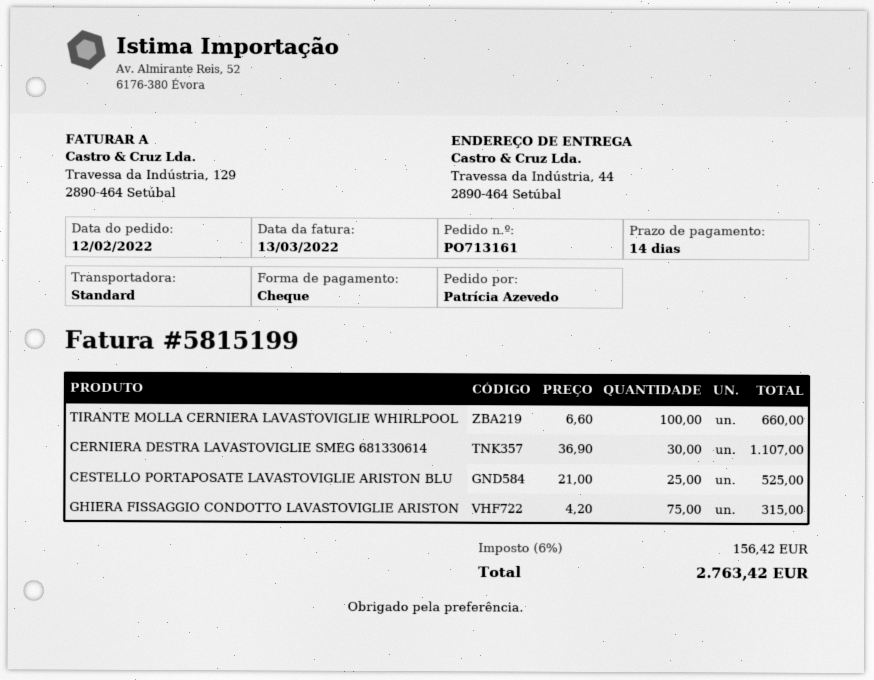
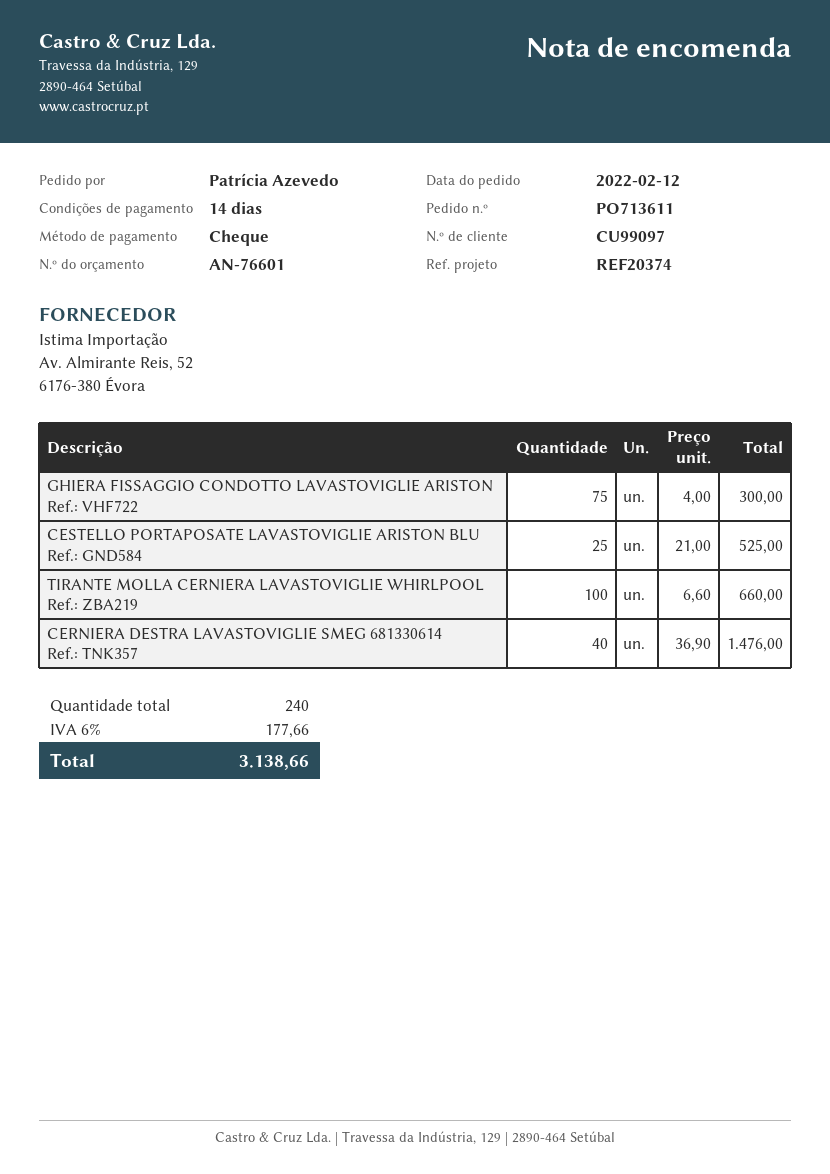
order number: PO713161 -> PO713611
CERNIERA DESTRA LAVASTOVIGLIE SMEG 681330614: 30 x 36.90 = 1107.00 -> 40 x 36.90 = 1476.00
GHIERA FISSAGGIO CONDOTTO LAVASTOVIGLIE ARISTON: 75 x 4.20 = 315.00 -> 75 x 4.00 = 300.00
tax: 6% = 156.42 -> 6% = 177.66
total: 2763.42 -> 3138.66

